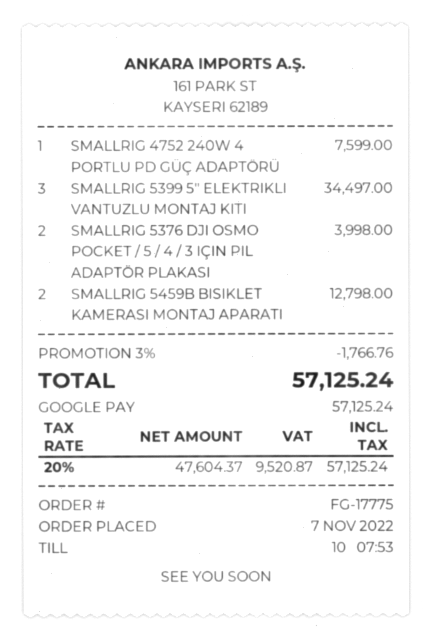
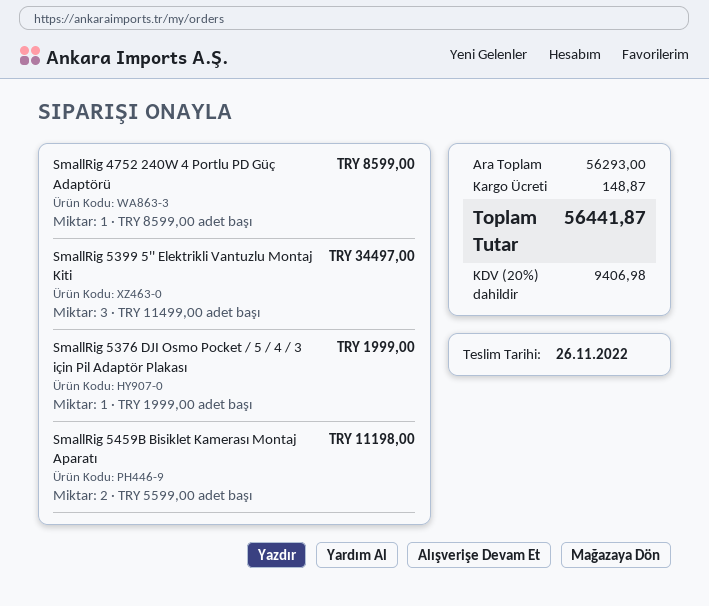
SMALLRIG 4752 240W 4 PORTLU PD GÜÇ ADAPTÖRÜ: 1 for 7599.00 -> 1 for 8599.00
SMALLRIG 5376 DJI OSMO POCKET / 5 / 4 / 3 IÇIN PIL ADAPTÖR PLAKASI: 2 for 3998.00 -> 1 for 1999.00
SMALLRIG 5459B BISIKLET KAMERASI MONTAJ APARATI: 2 for 12798.00 -> 2 for 11198.00
discount: 3% = 1766.76 -> none
shipping: none -> 148.87
tax: 20% = 9520.87 -> 20% = 9406.98
total: 57125.24 -> 56441.87

